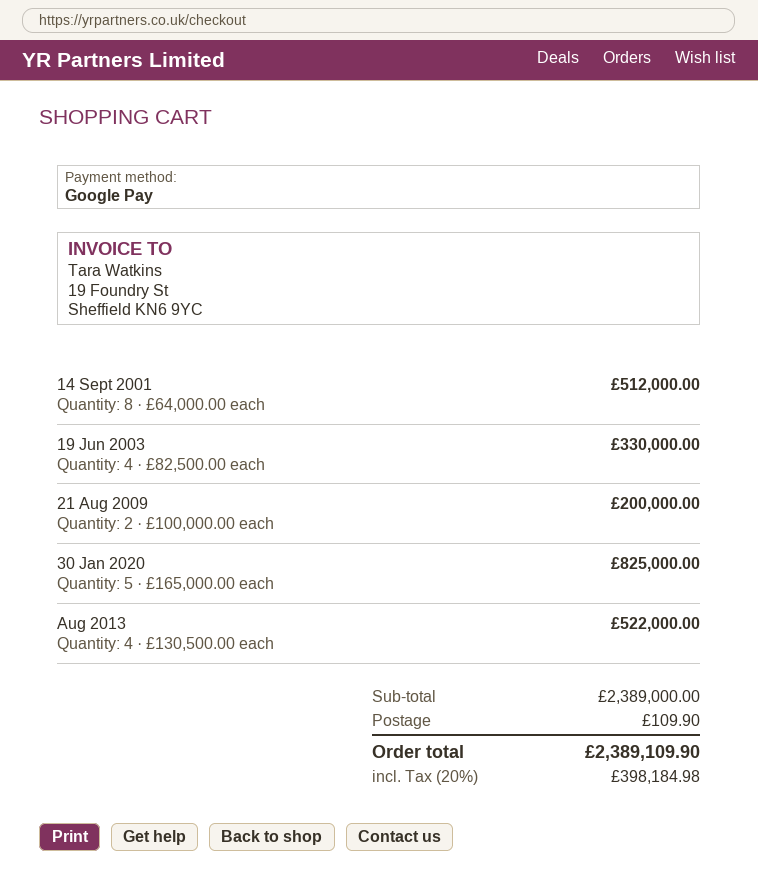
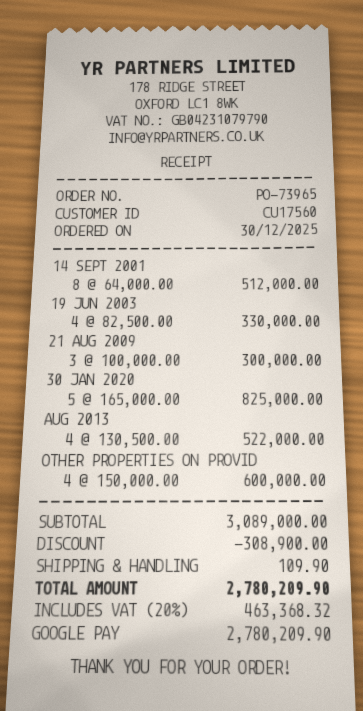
21 Aug 2009: 2 x 100000.00 = 200000.00 -> 3 x 100000.00 = 300000.00
OTHER PROPERTIES ON PROVID: none -> 4 x 150000.00 = 600000.00
subtotal: 2389000.00 -> 3089000.00
discount: none -> 308900.00
tax: 20% = 398184.98 -> 20% = 463368.32
total: 2389109.90 -> 2780209.90

